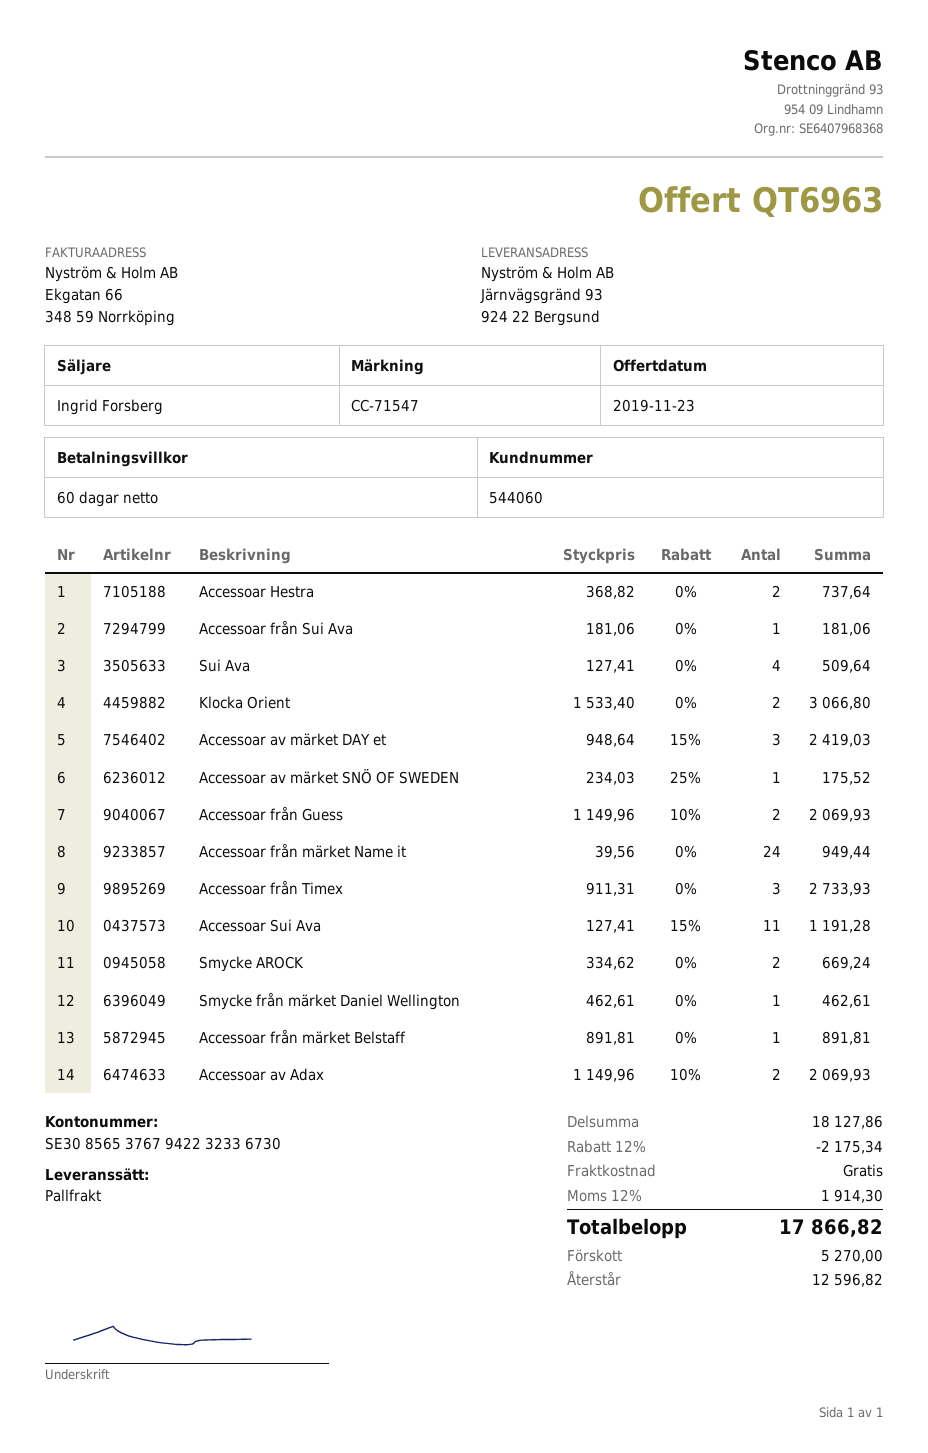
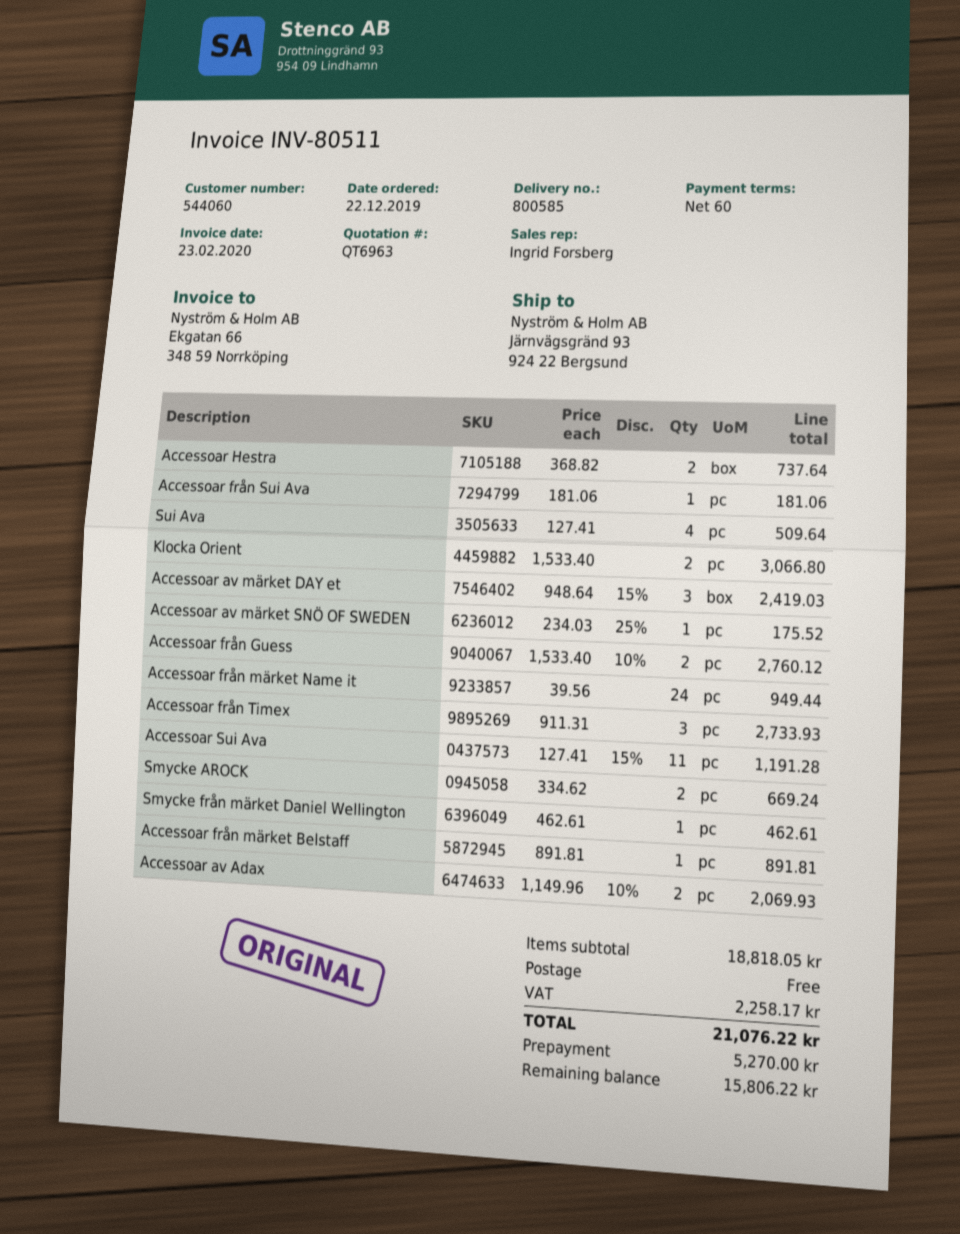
Accessoar från Guess: 2 x 1149.96 - 10% = 2069.93 -> 2 x 1533.40 - 10% = 2760.12
subtotal: 18127.86 -> 18818.05
discount: 12% = 2175.34 -> none
tax: 1914.30 -> 2258.17
total: 17866.82 -> 21076.22
balance: 12596.82 -> 15806.22

